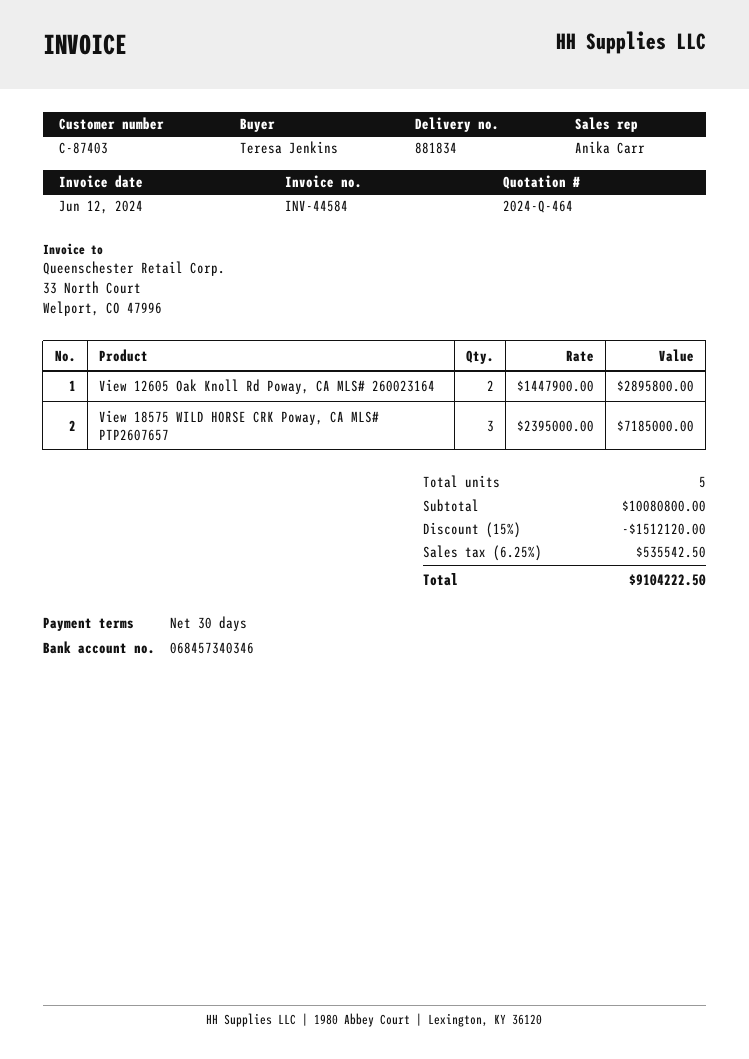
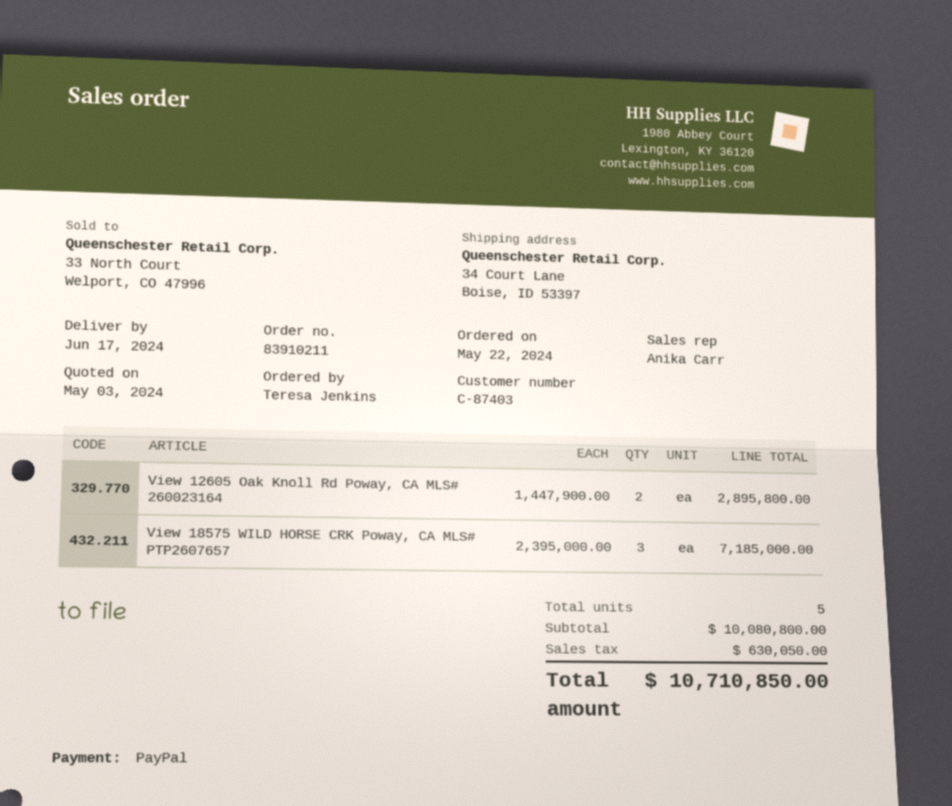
discount: 15% = 1512120.00 -> none
tax: 535542.50 -> 630050.00
total: 9104222.50 -> 10710850.00

